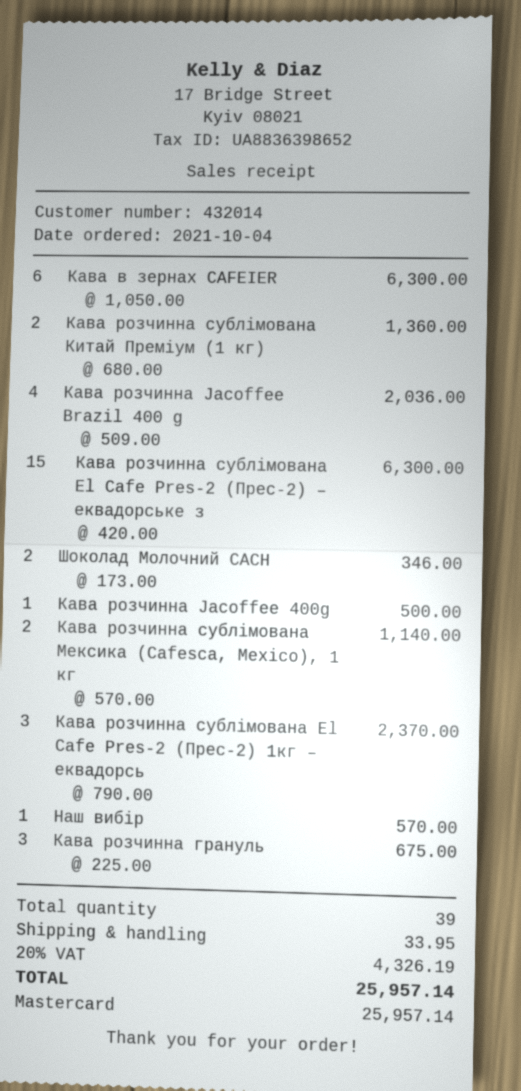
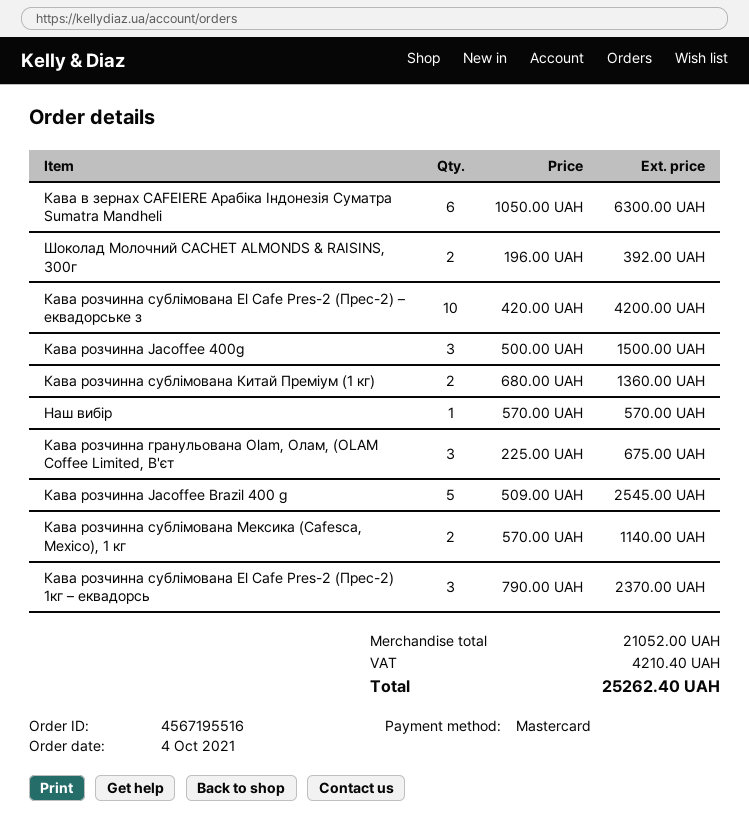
Кава розчинна Jacoffee Brazil 400 g: 4 x 509.00 = 2036.00 -> 5 x 509.00 = 2545.00
Кава розчинна сублімована El Cafe Pres-2 (Прес-2) – еквадорське з: 15 x 420.00 = 6300.00 -> 10 x 420.00 = 4200.00
Шоколад Молочний CACH: 2 x 173.00 = 346.00 -> 2 x 196.00 = 392.00
Кава розчинна Jacoffee 400g: 1 x 500.00 = 500.00 -> 3 x 500.00 = 1500.00
shipping: 33.95 -> none
tax: 4326.19 -> 4210.40
total: 25957.14 -> 25262.40

